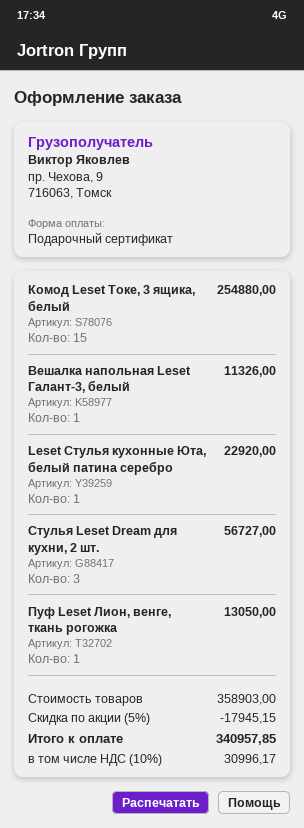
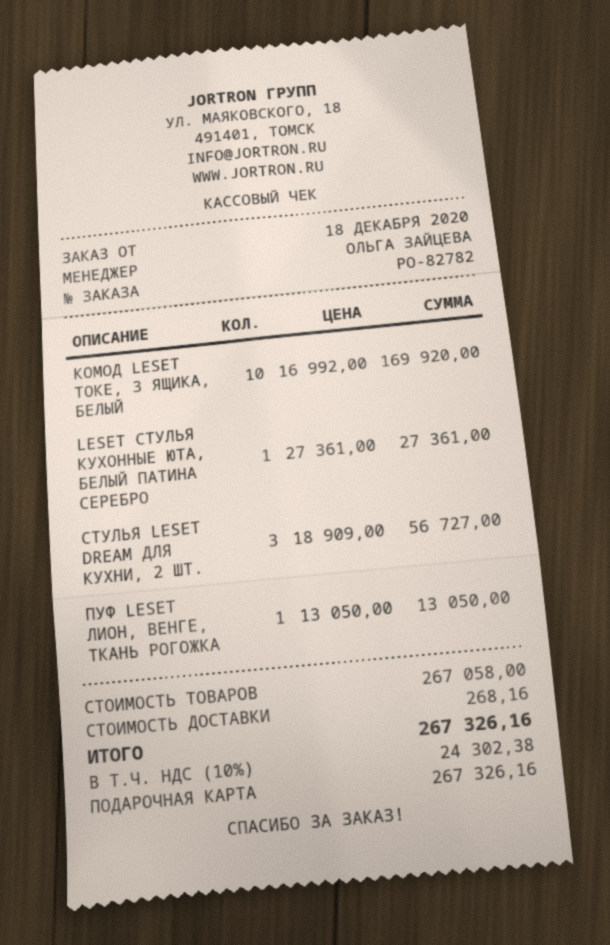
Комод Leset Токе, 3 ящика, белый: 15 for 254880.00 -> 10 for 169920.00
Вешалка напольная Leset Галант-3, белый: 1 for 11326.00 -> none
Leset Стулья кухонные Юта, белый патина серебро: 1 for 22920.00 -> 1 for 27361.00
subtotal: 358903.00 -> 267058.00
discount: 5% = 17945.15 -> none
shipping: none -> 268.16
tax: 10% = 30996.17 -> 10% = 24302.38
total: 340957.85 -> 267326.16

